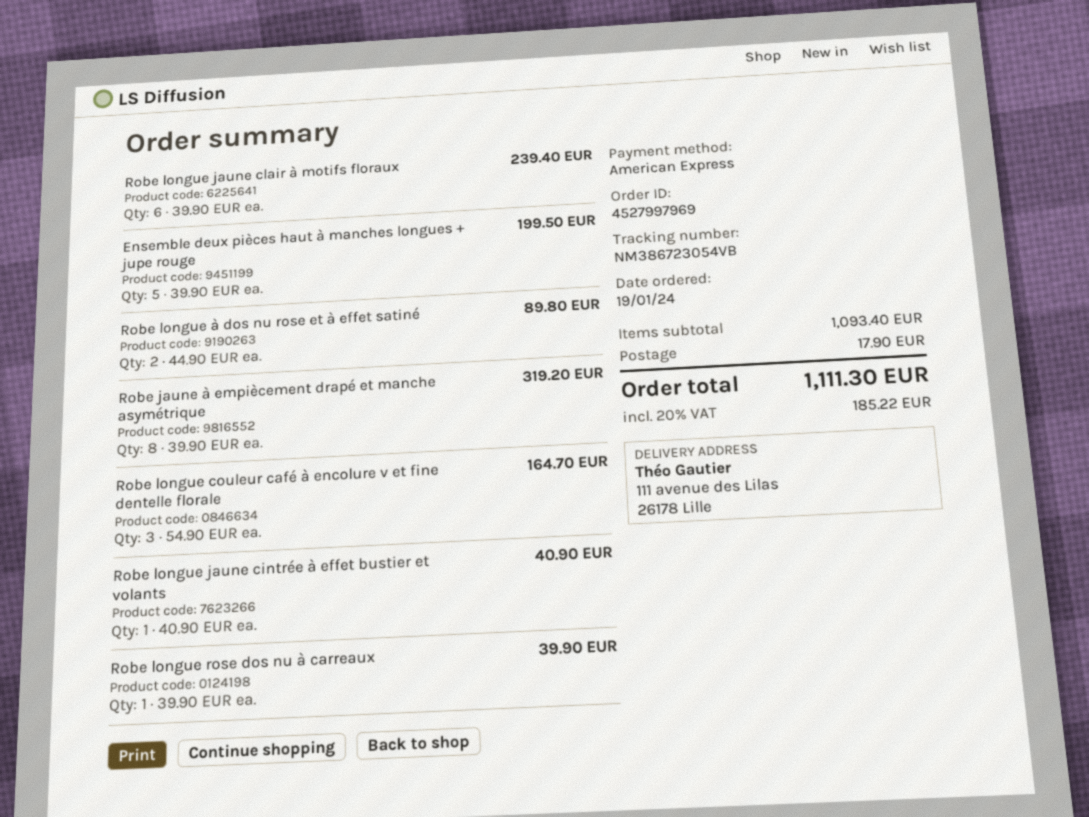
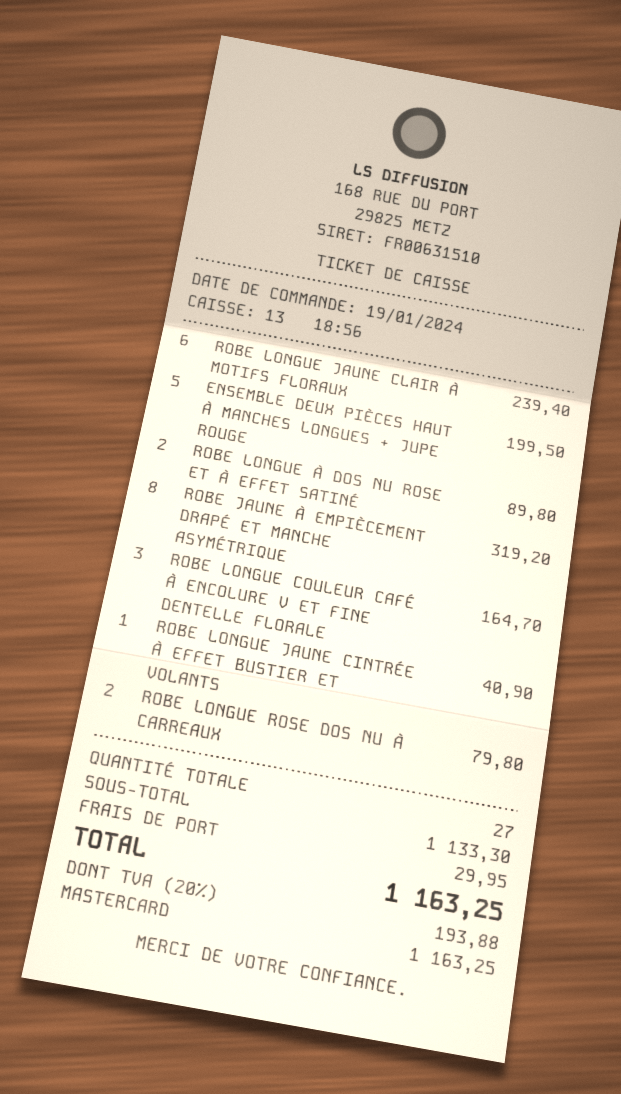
payment method: American Express -> Mastercard
Robe longue rose dos nu à carreaux: 1 for 39.90 -> 2 for 79.80
subtotal: 1093.40 -> 1133.30
shipping: 17.90 -> 29.95
tax: 20% = 185.22 -> 20% = 193.88
total: 1111.30 -> 1163.25

